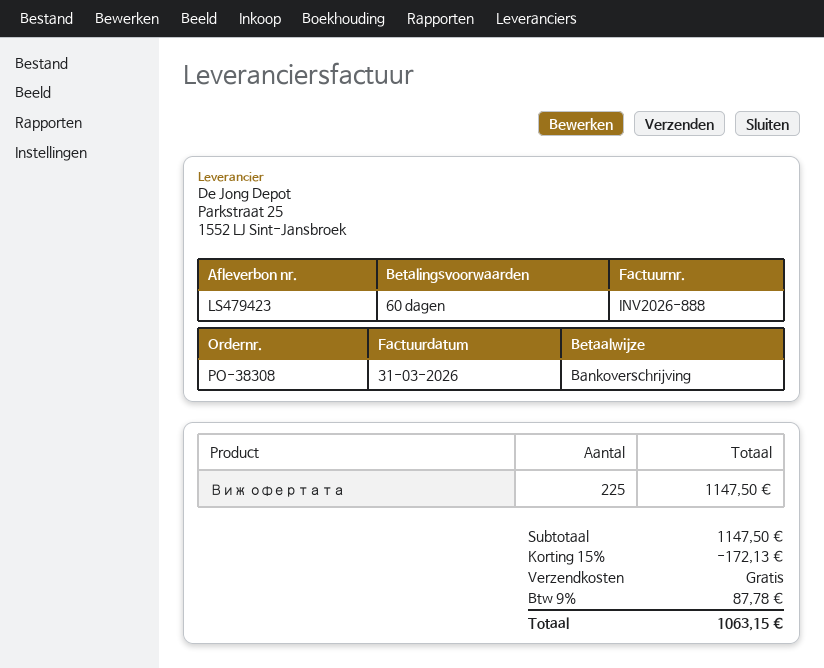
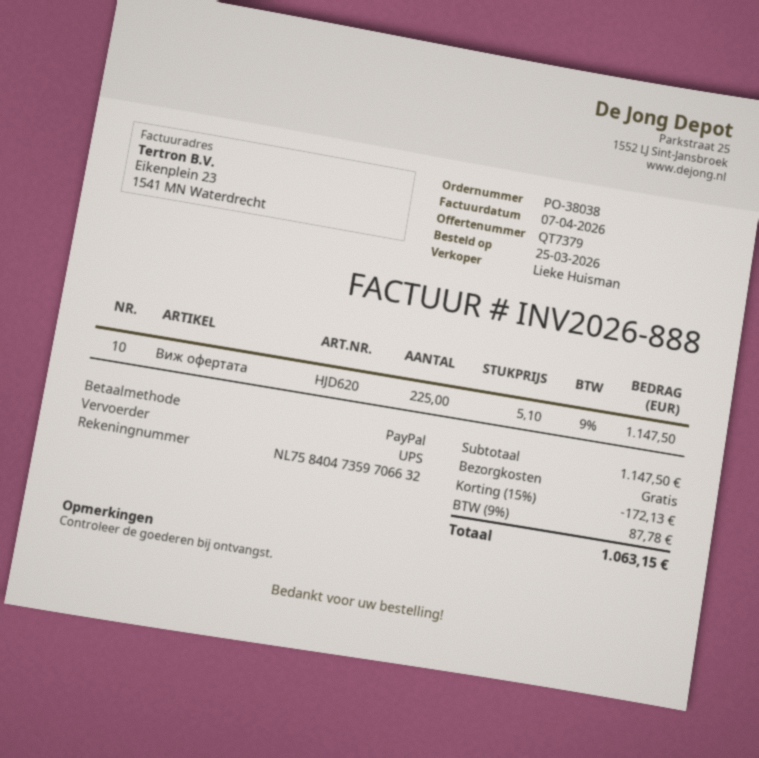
order number: PO-38308 -> PO-38038
invoice date: 2026-03-31 -> 2026-04-07
payment method: bank transfer -> PayPal

